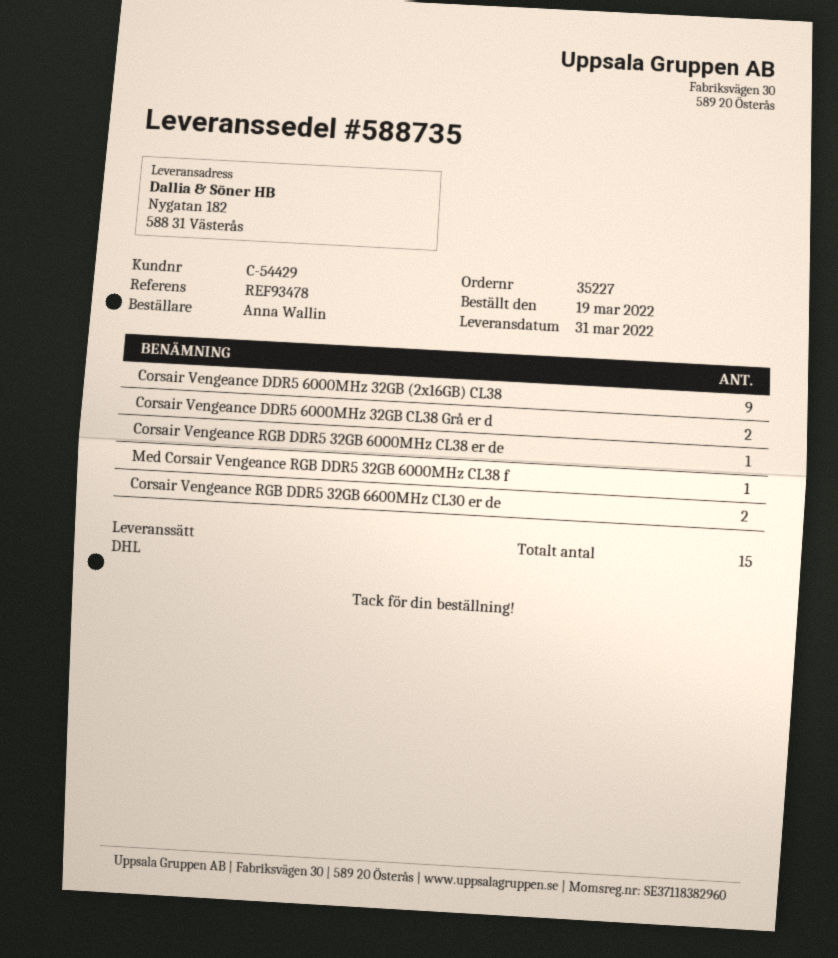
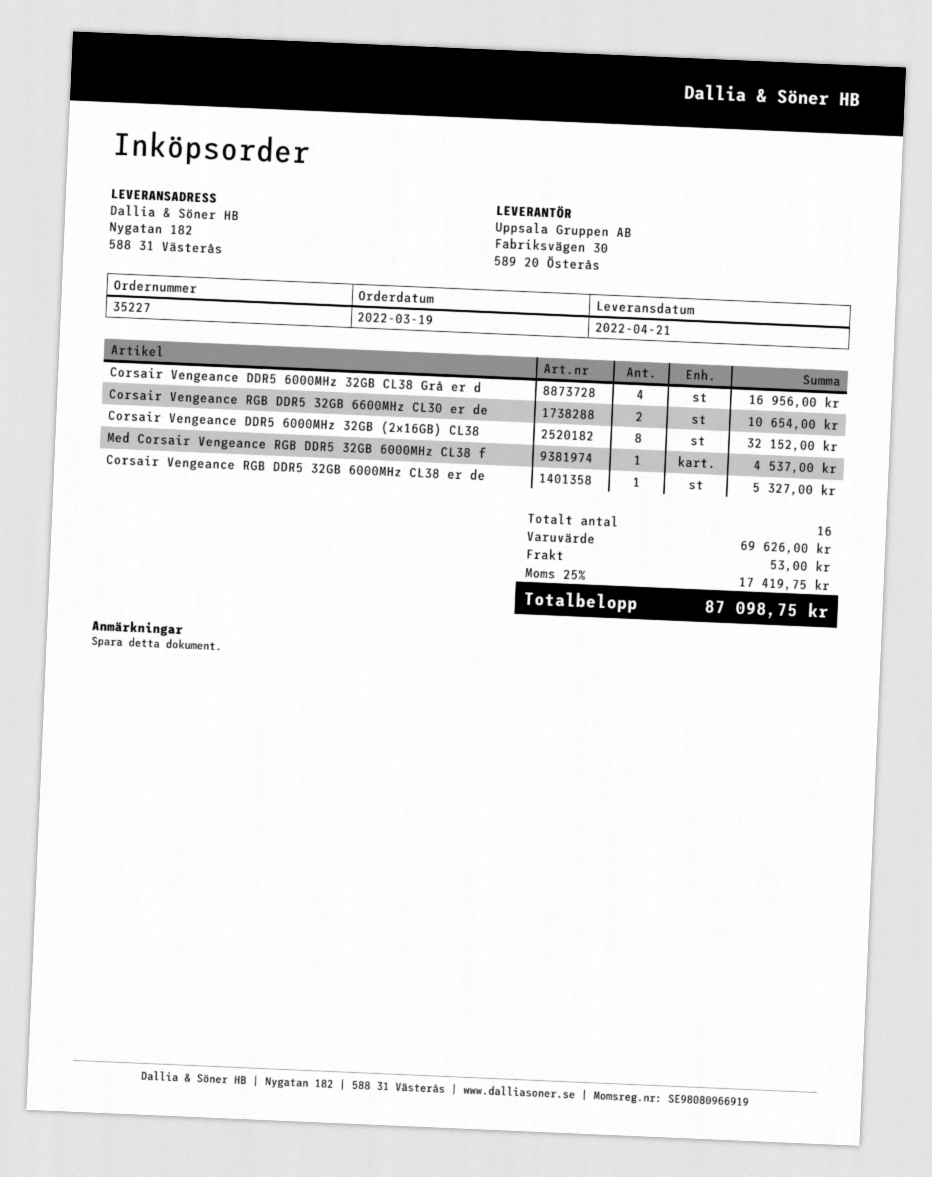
delivery date: 2022-03-31 -> 2022-04-21
Corsair Vengeance DDR5 6000MHz 32GB (2x16GB) CL38: 9 -> 8
Corsair Vengeance DDR5 6000MHz 32GB CL38 Grå er d: 2 -> 4
total quantity: 15 -> 16

